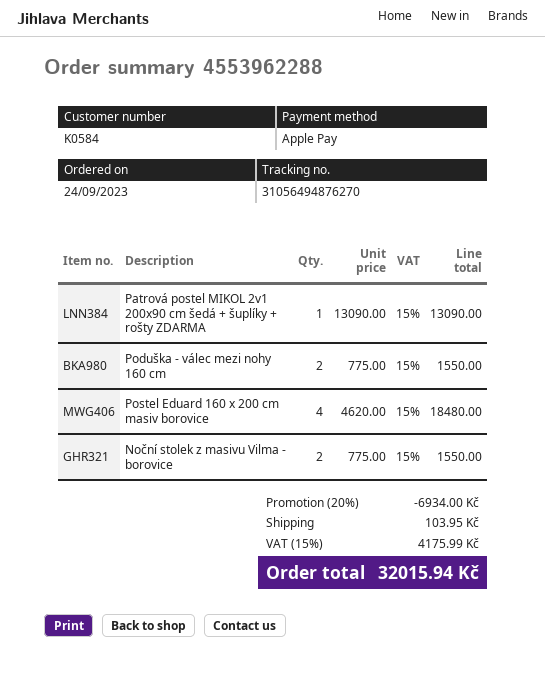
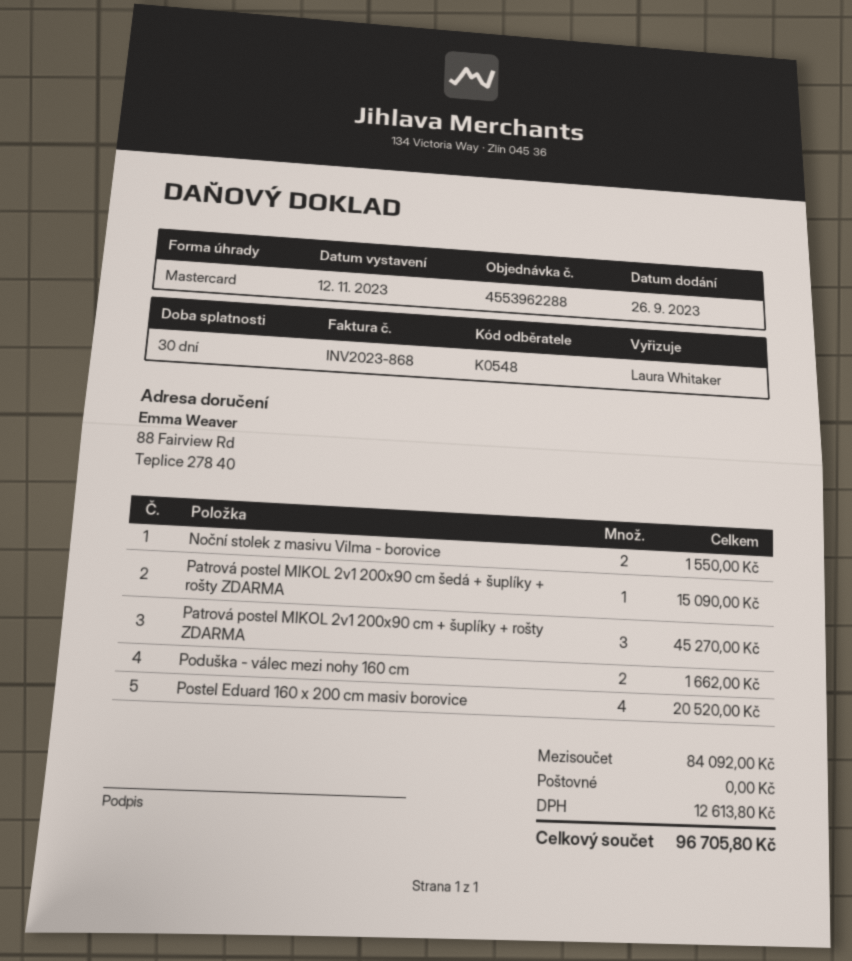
customer number: K0584 -> K0548
payment method: Apple Pay -> Mastercard
Patrová postel MIKOL 2v1 200x90 cm šedá + šuplíky + rošty ZDARMA: 1 for 13090.00 -> 1 for 15090.00
Poduška - válec mezi nohy 160 cm: 2 for 1550.00 -> 2 for 1662.00
Postel Eduard 160 x 200 cm masiv borovice: 4 for 18480.00 -> 4 for 20520.00
Patrová postel MIKOL 2v1 200x90 cm + šuplíky + rošty ZDARMA: none -> 3 for 45270.00
discount: 20% = 6934.00 -> none
shipping: 103.95 -> 0.00
tax: 4175.99 -> 12613.80
total: 32015.94 -> 96705.80

